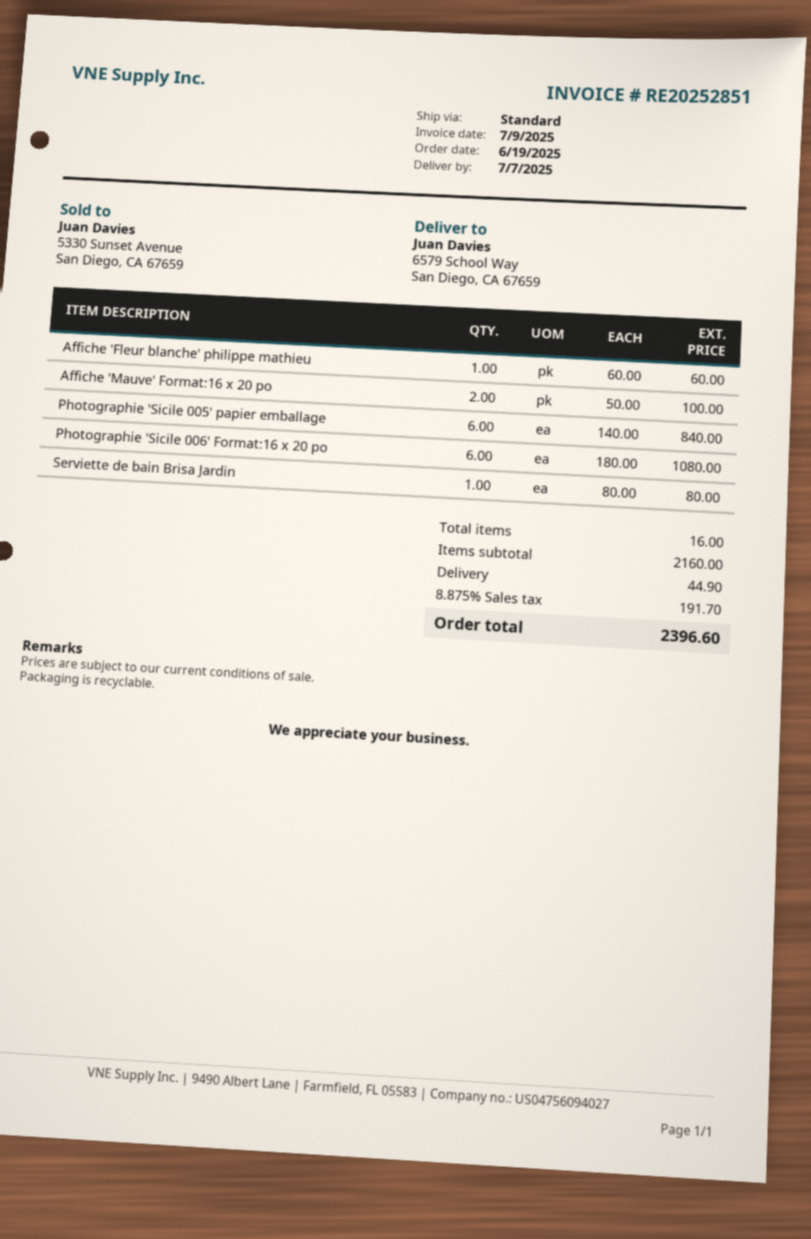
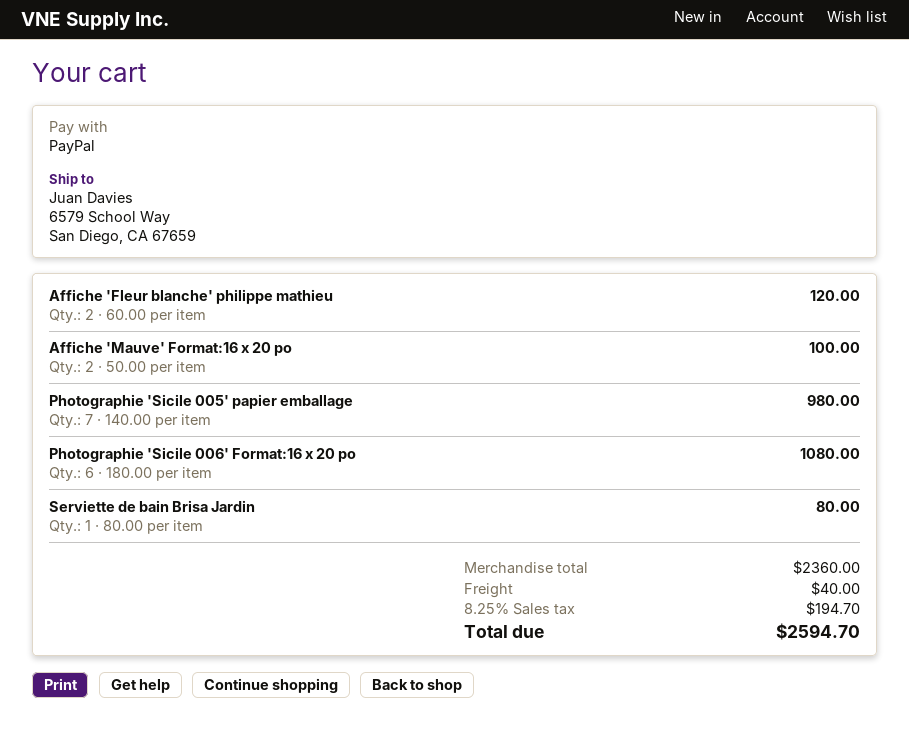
Affiche 'Fleur blanche' philippe mathieu: 1 x 60.00 = 60.00 -> 2 x 60.00 = 120.00
Photographie 'Sicile 005' papier emballage: 6 x 140.00 = 840.00 -> 7 x 140.00 = 980.00
subtotal: 2160.00 -> 2360.00
shipping: 44.90 -> 40.00
tax: 8.875% = 191.70 -> 8.25% = 194.70
total: 2396.60 -> 2594.70

